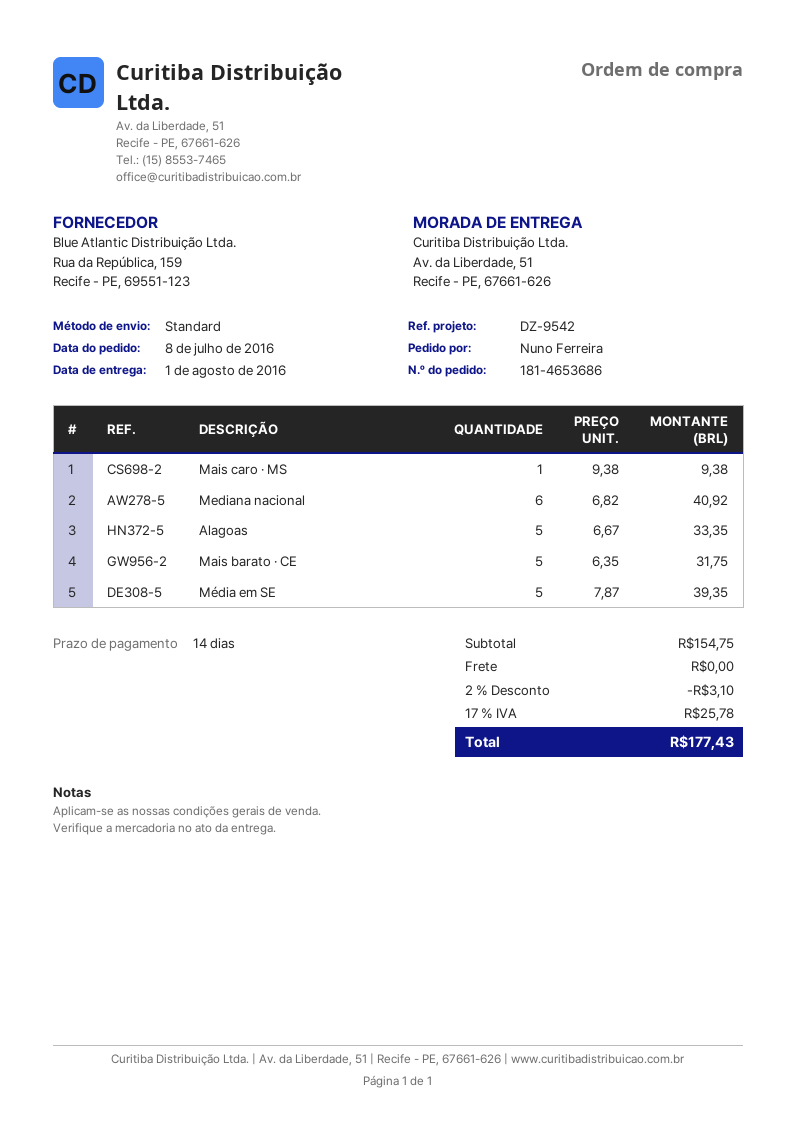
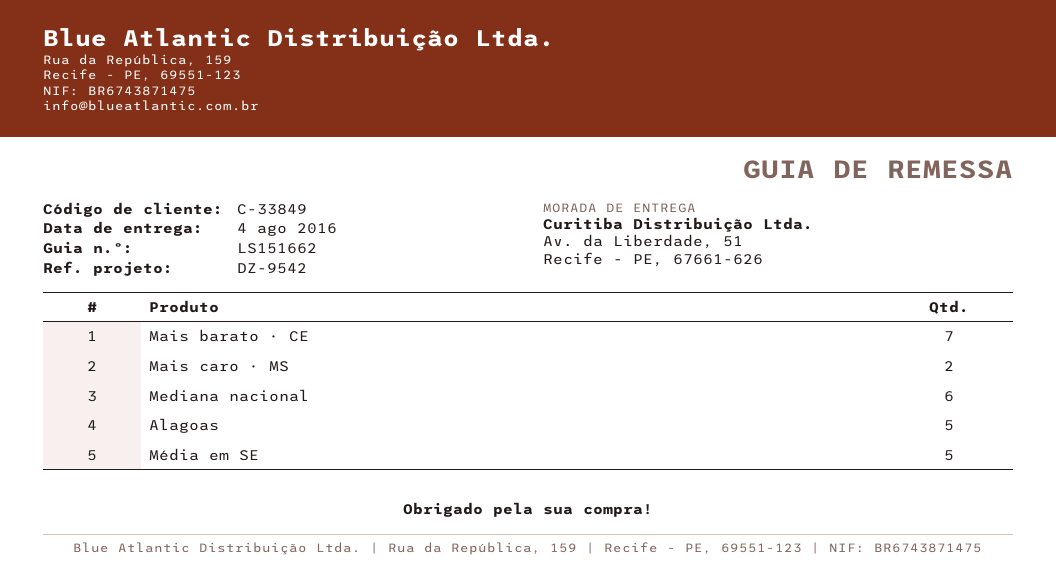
delivery date: 2016-08-01 -> 2016-08-04
Mais caro · MS: 1 -> 2
Mais barato · CE: 5 -> 7

